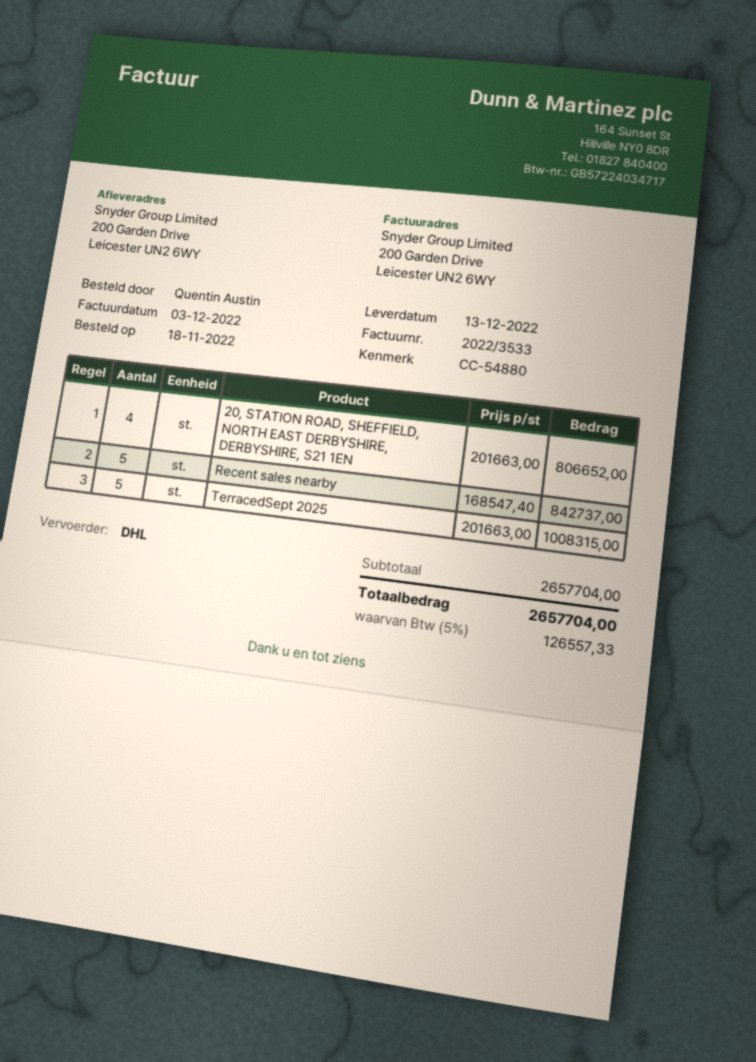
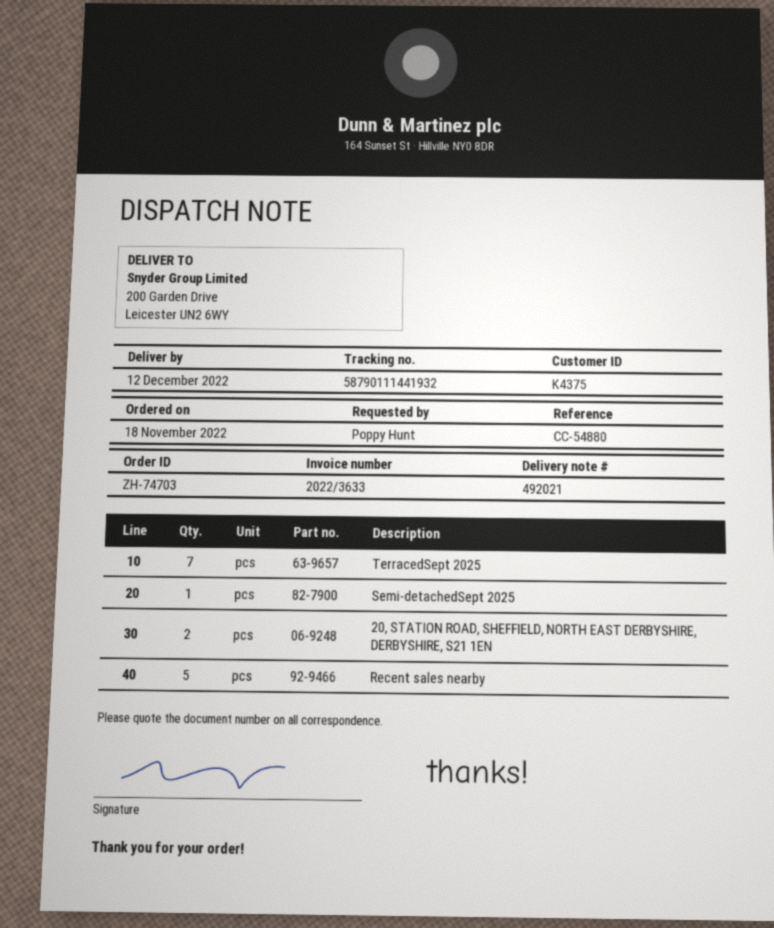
delivery date: 2022-12-13 -> 2022-12-12
invoice number: 2022/3533 -> 2022/3633
ordered by: Quentin Austin -> Poppy Hunt
20, STATION ROAD, SHEFFIELD, NORTH EAST DERBYSHIRE, DERBYSHIRE, S21 1EN: 4 -> 2
TerracedSept 2025: 5 -> 7
Semi-detachedSept 2025: none -> 1

